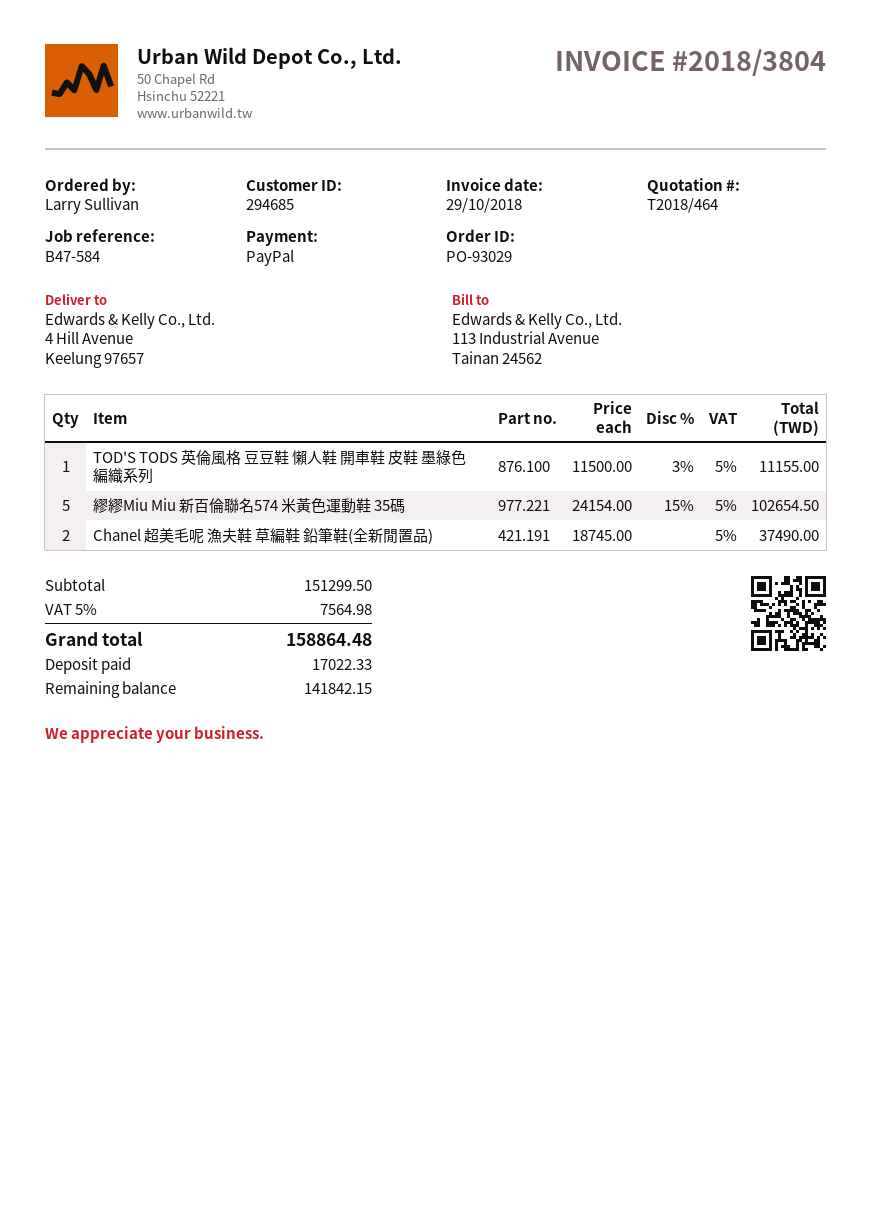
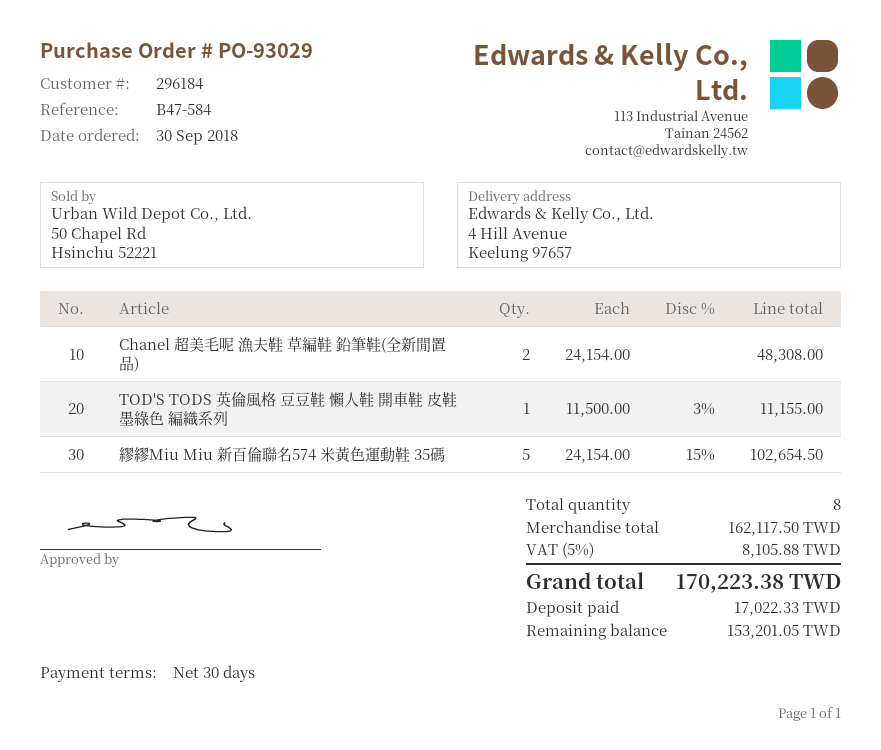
customer number: 294685 -> 296184
Chanel 超美毛呢 漁夫鞋 草編鞋 鉛筆鞋(全新閒置品): 2 x 18745.00 = 37490.00 -> 2 x 24154.00 = 48308.00
subtotal: 151299.50 -> 162117.50
tax: 5% = 7564.98 -> 5% = 8105.88
total: 158864.48 -> 170223.38
balance: 141842.15 -> 153201.05

